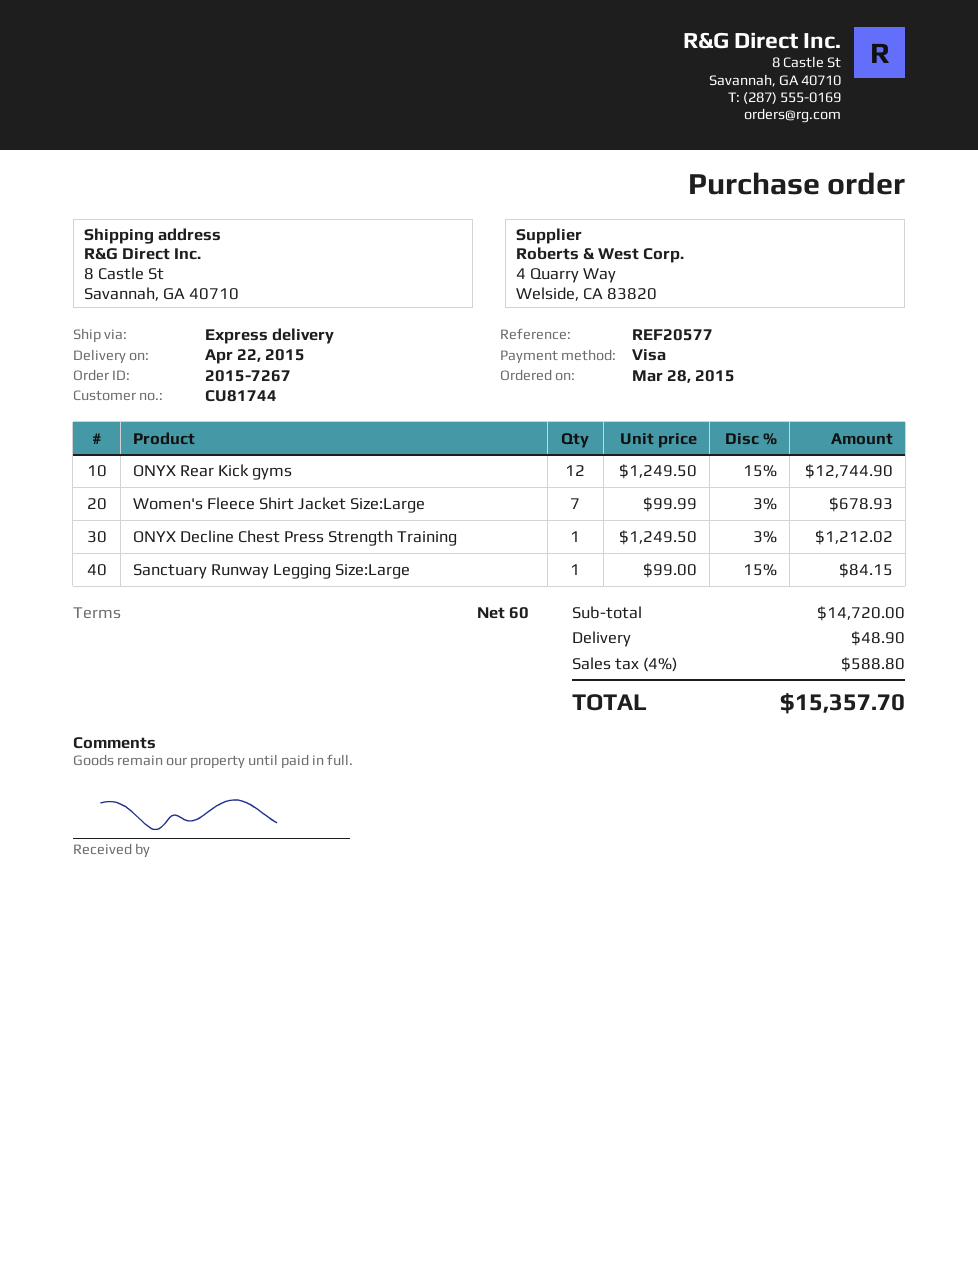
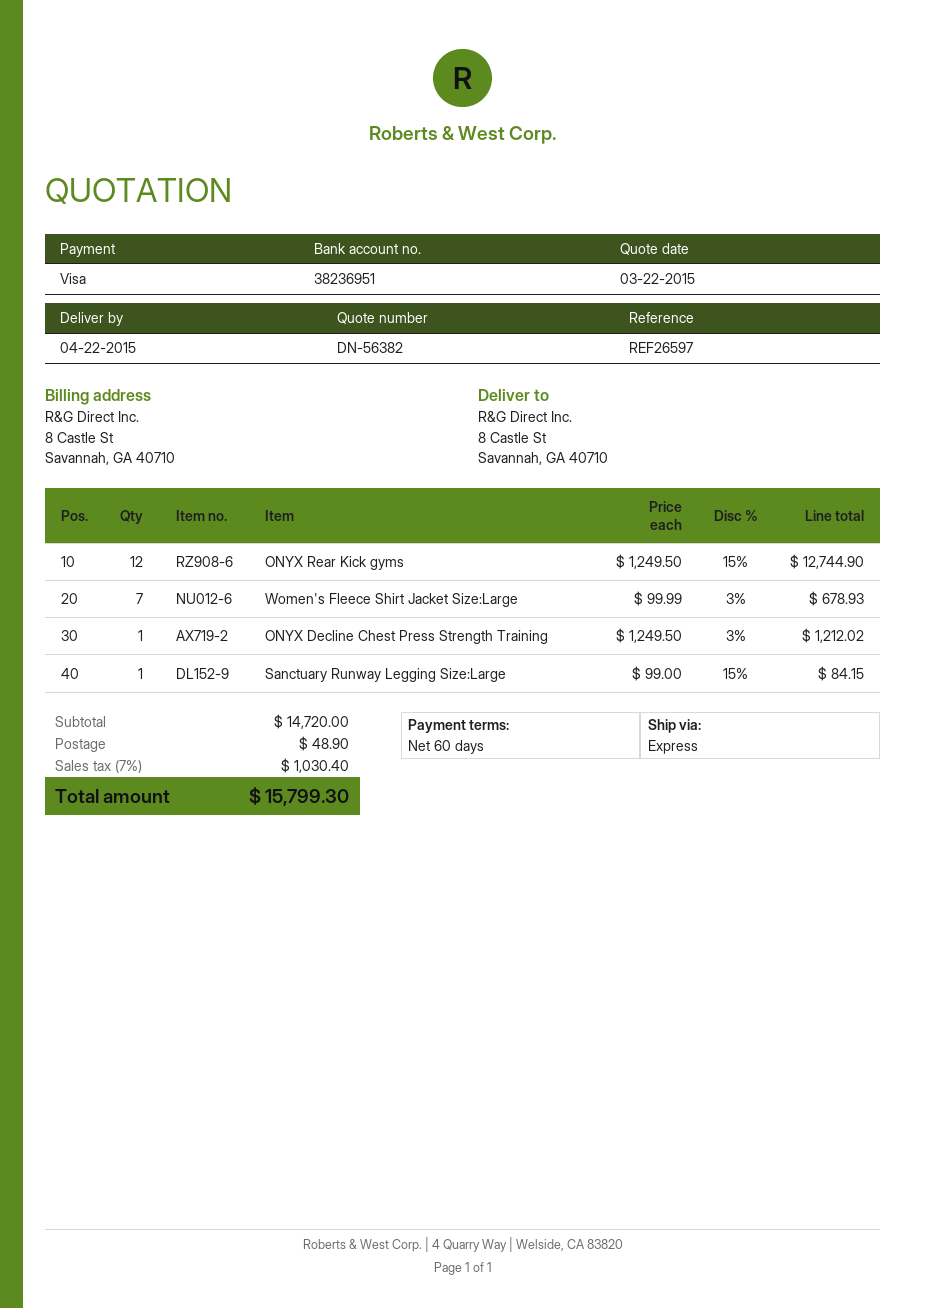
reference: REF20577 -> REF26597
tax: 4% = 588.80 -> 7% = 1030.40
total: 15357.70 -> 15799.30

